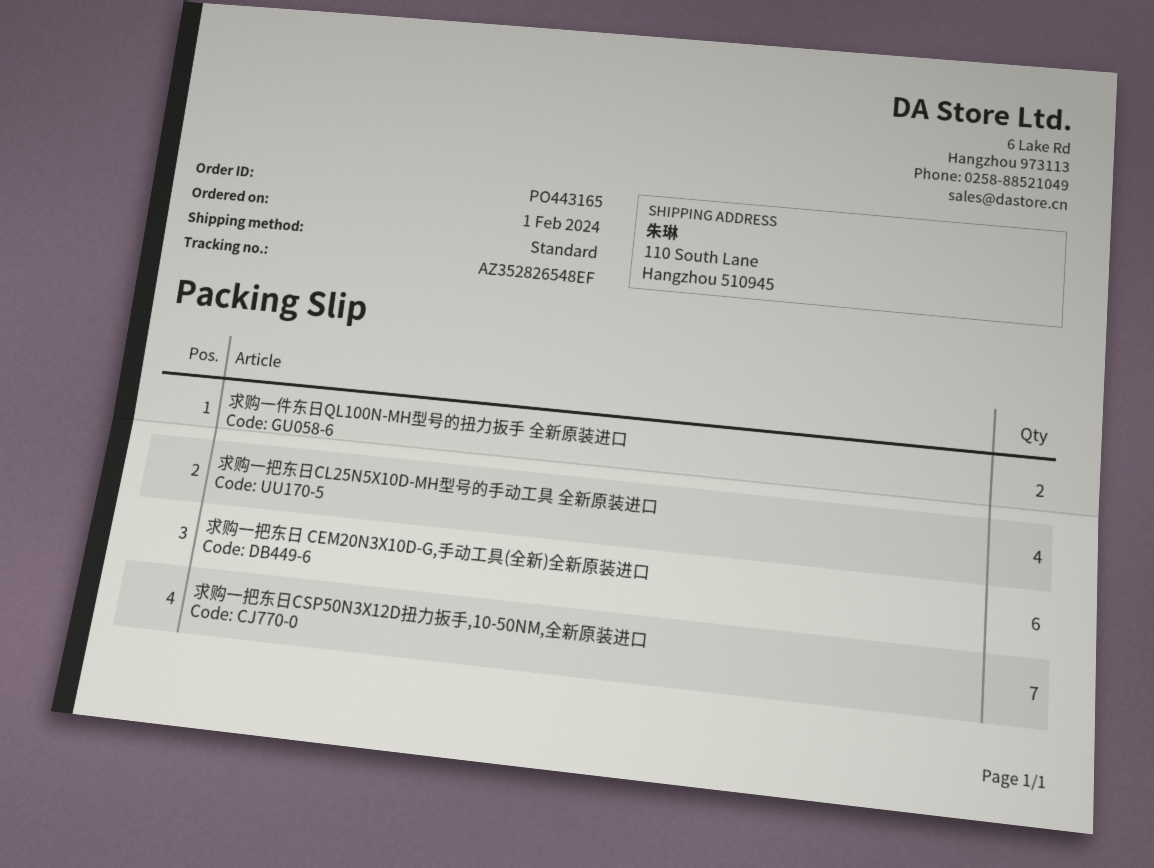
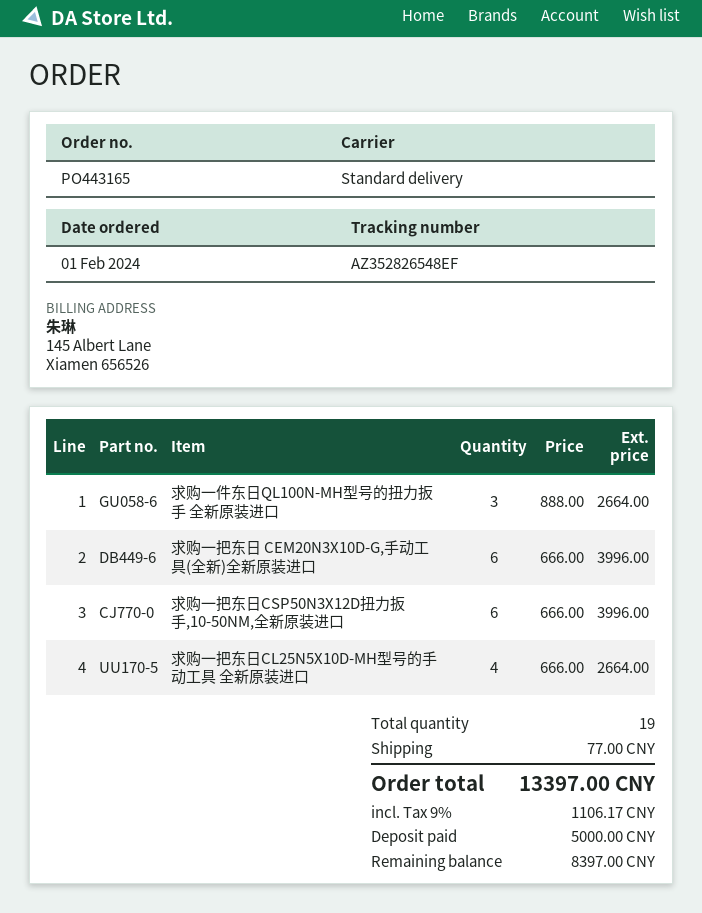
求购一件东日QL100N-MH型号的扭力扳手 全新原装进口: 2 -> 3
求购一把东日CSP50N3X12D扭力扳手,10-50NM,全新原装进口: 7 -> 6

